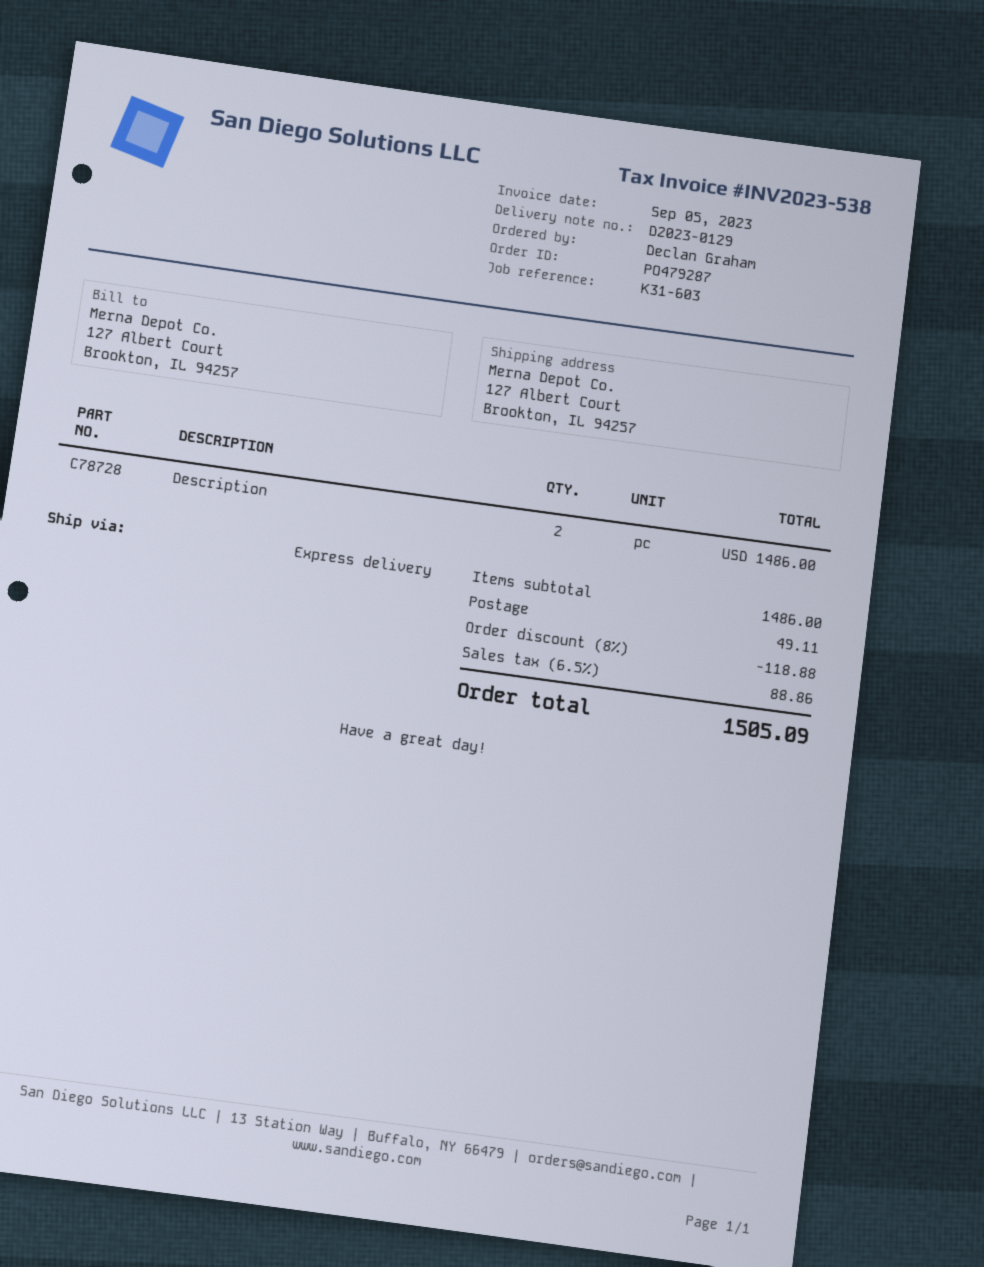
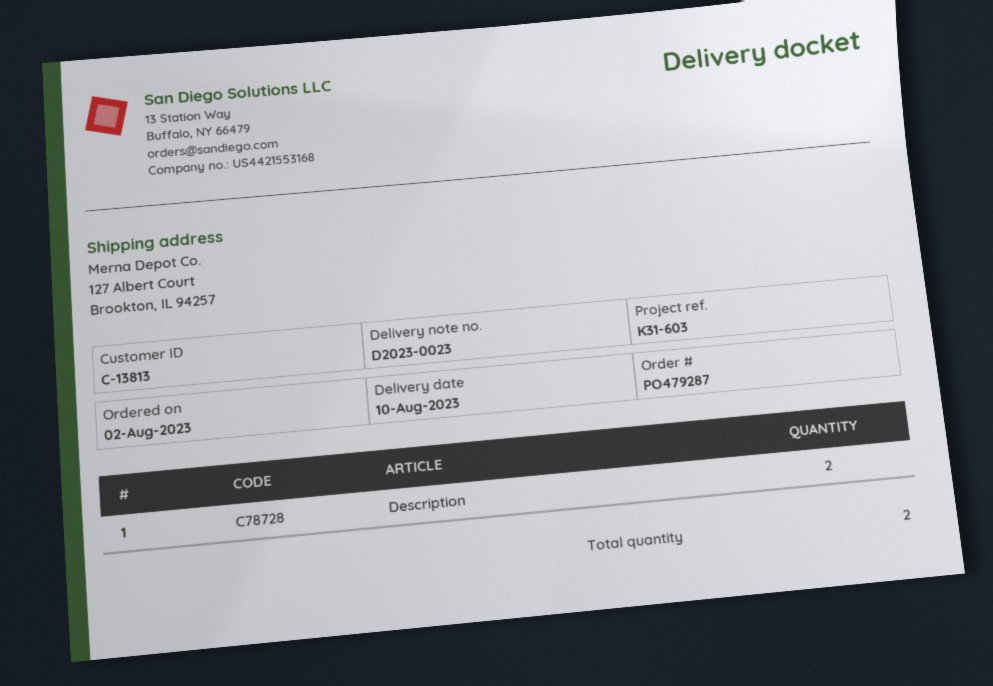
delivery note number: D2023-0129 -> D2023-0023

